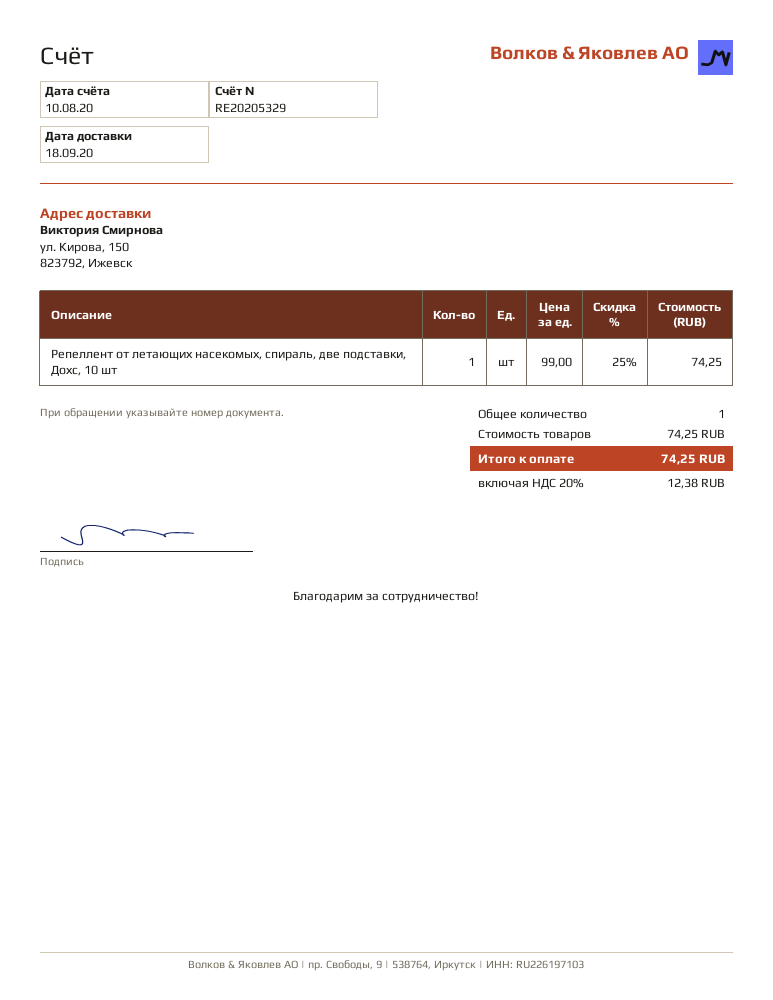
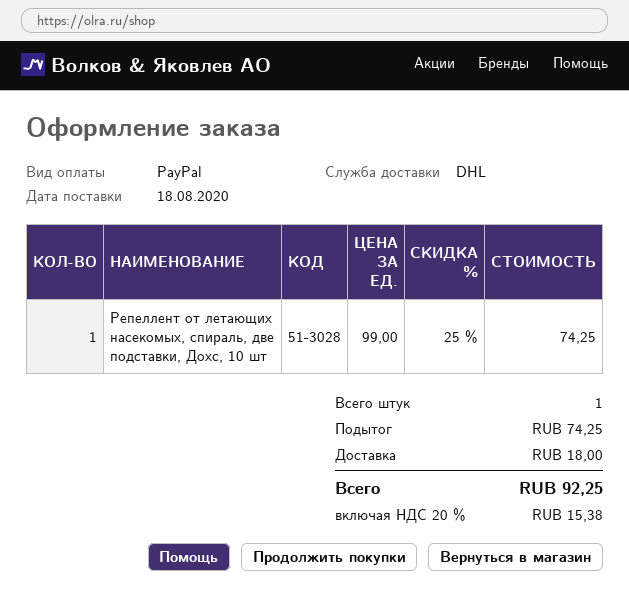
delivery date: 2020-09-18 -> 2020-08-18
shipping: none -> 18.00
tax: 20% = 12.38 -> 20% = 15.38
total: 74.25 -> 92.25

